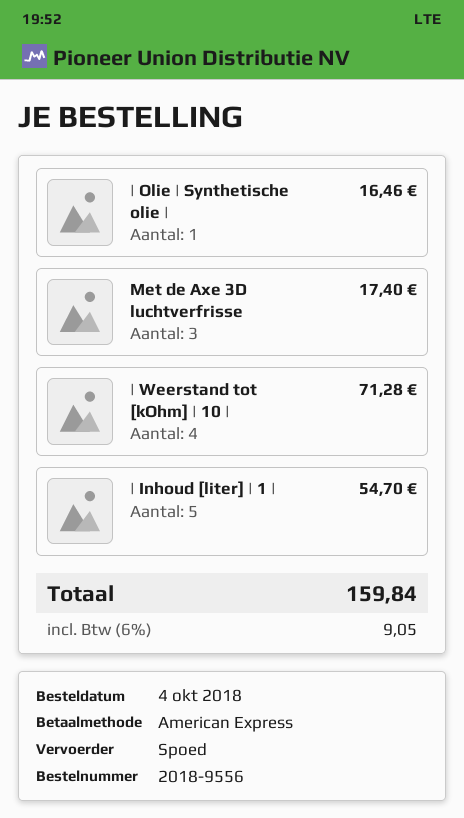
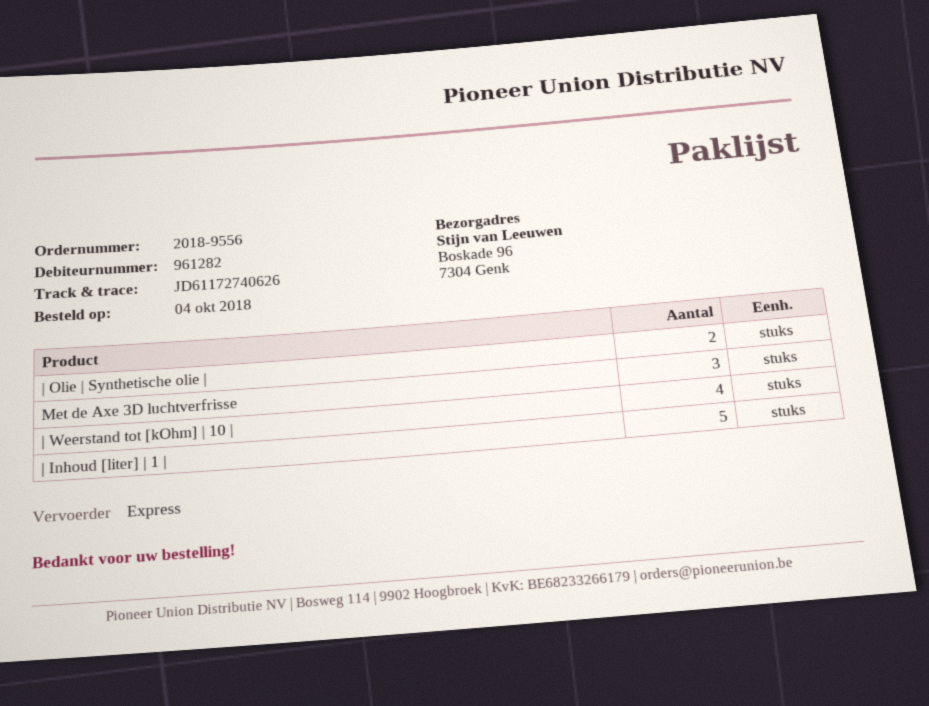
| Olie | Synthetische olie |: 1 -> 2

